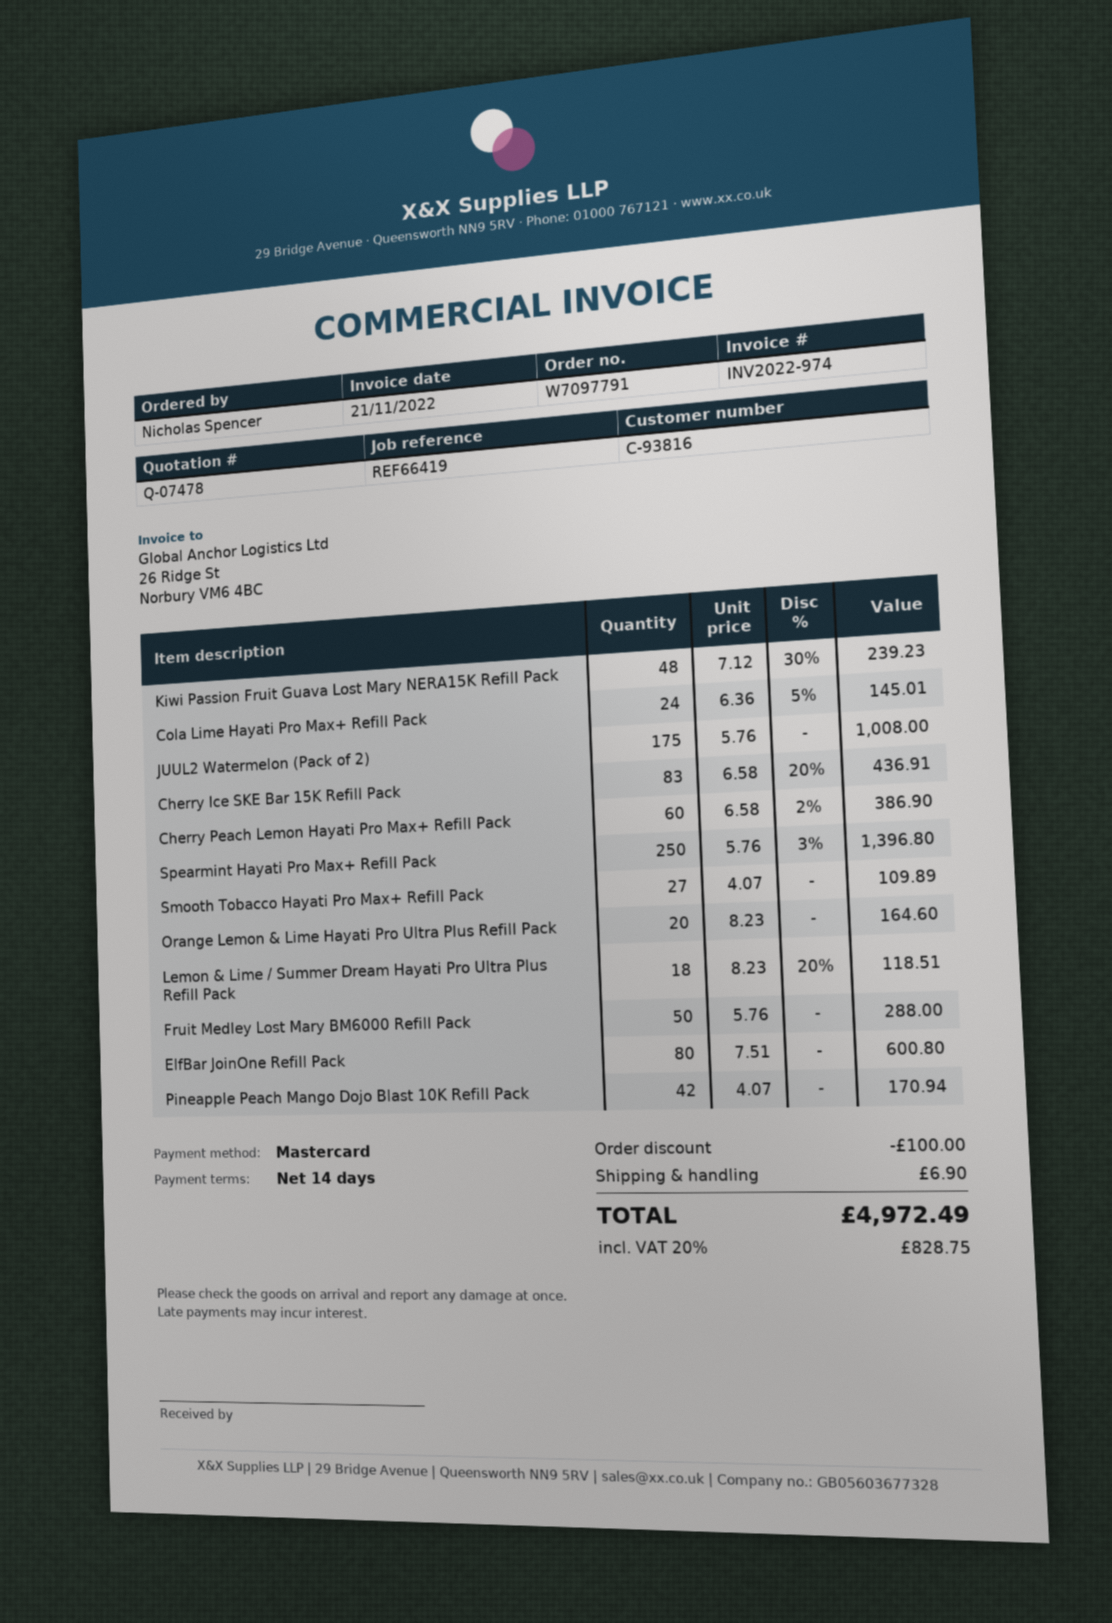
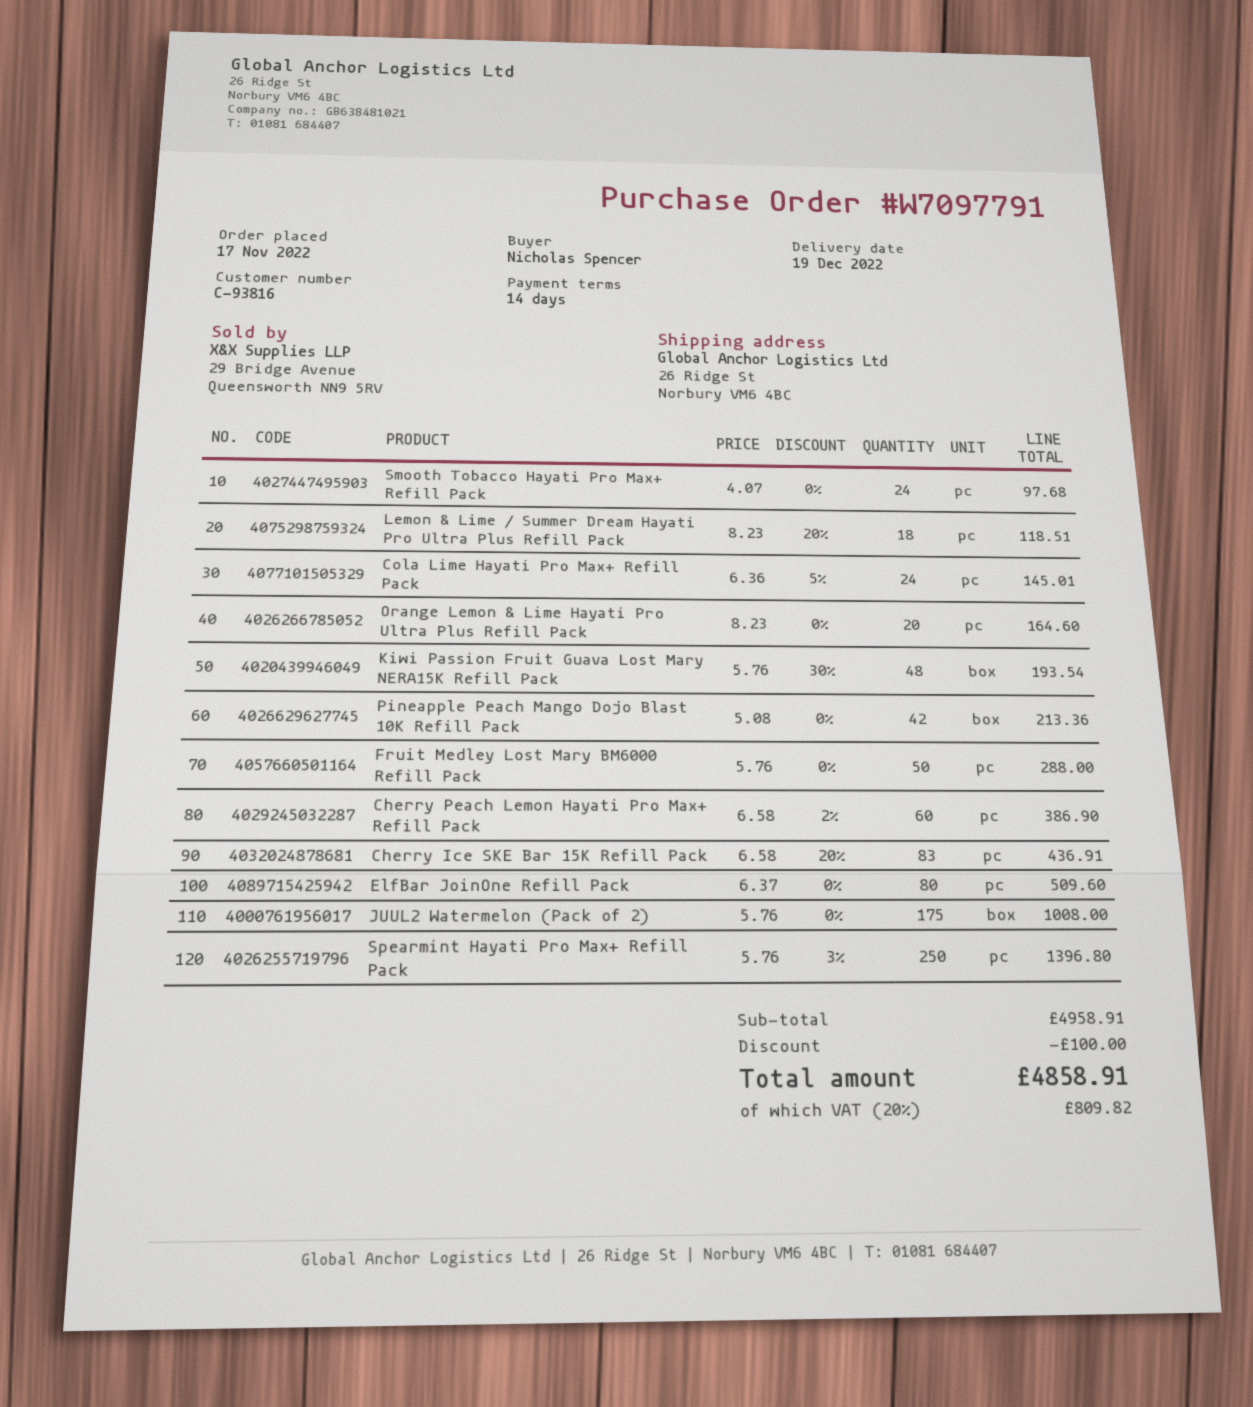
Kiwi Passion Fruit Guava Lost Mary NERA15K Refill Pack: 48 x 7.12 - 30% = 239.23 -> 48 x 5.76 - 30% = 193.54
Smooth Tobacco Hayati Pro Max+ Refill Pack: 27 x 4.07 = 109.89 -> 24 x 4.07 = 97.68
ElfBar JoinOne Refill Pack: 80 x 7.51 = 600.80 -> 80 x 6.37 = 509.60
Pineapple Peach Mango Dojo Blast 10K Refill Pack: 42 x 4.07 = 170.94 -> 42 x 5.08 = 213.36
shipping: 6.90 -> none
tax: 20% = 828.75 -> 20% = 809.82
total: 4972.49 -> 4858.91

